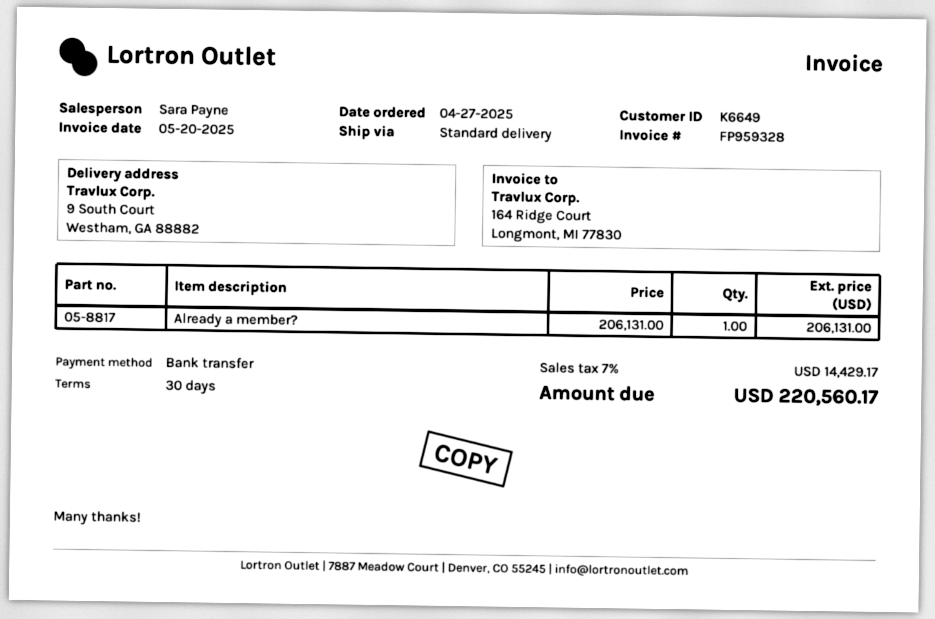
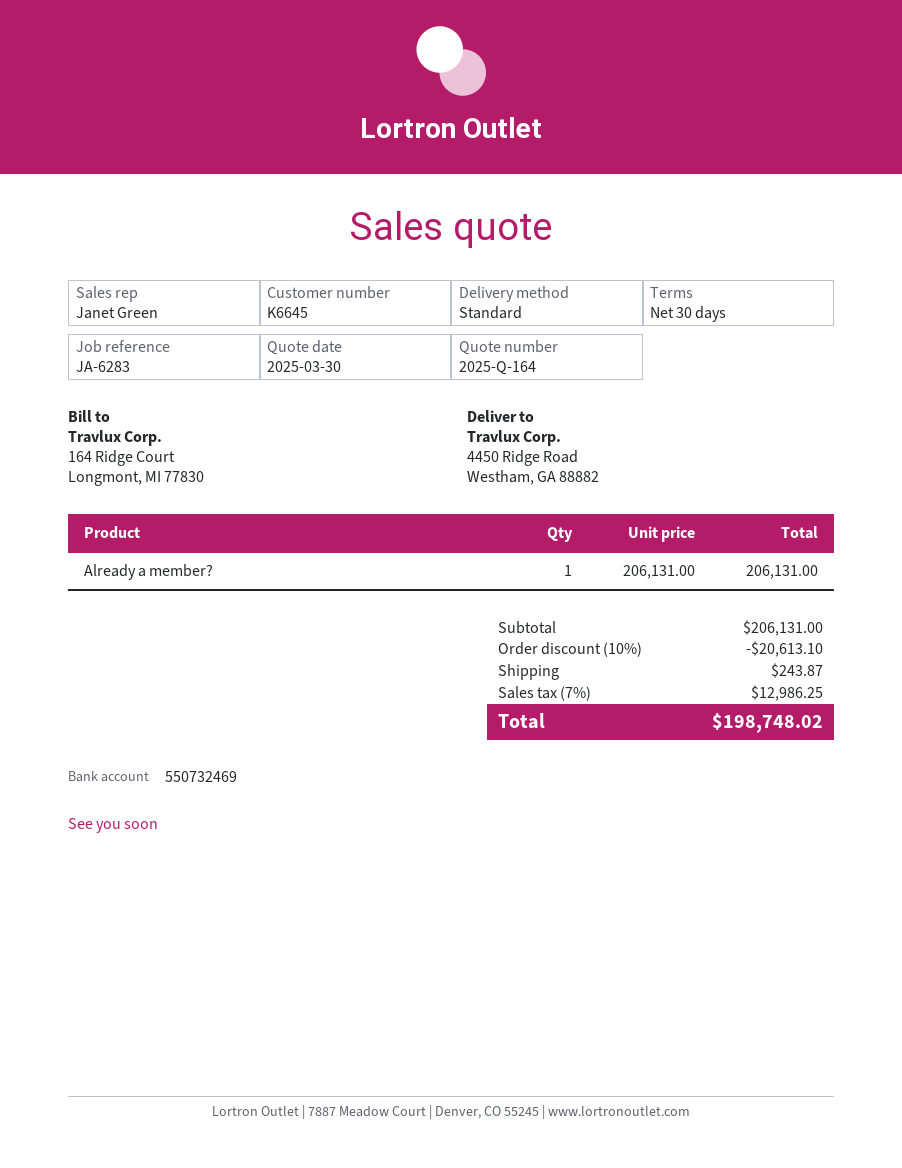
customer number: K6649 -> K6645
sales rep: Sara Payne -> Janet Green
ship to: 9 South Court, Westham, GA 88882 -> 4450 Ridge Road, Westham, GA 88882
discount: none -> 10% = 20613.10
shipping: none -> 243.87
tax: 7% = 14429.17 -> 7% = 12986.25
total: 220560.17 -> 198748.02

